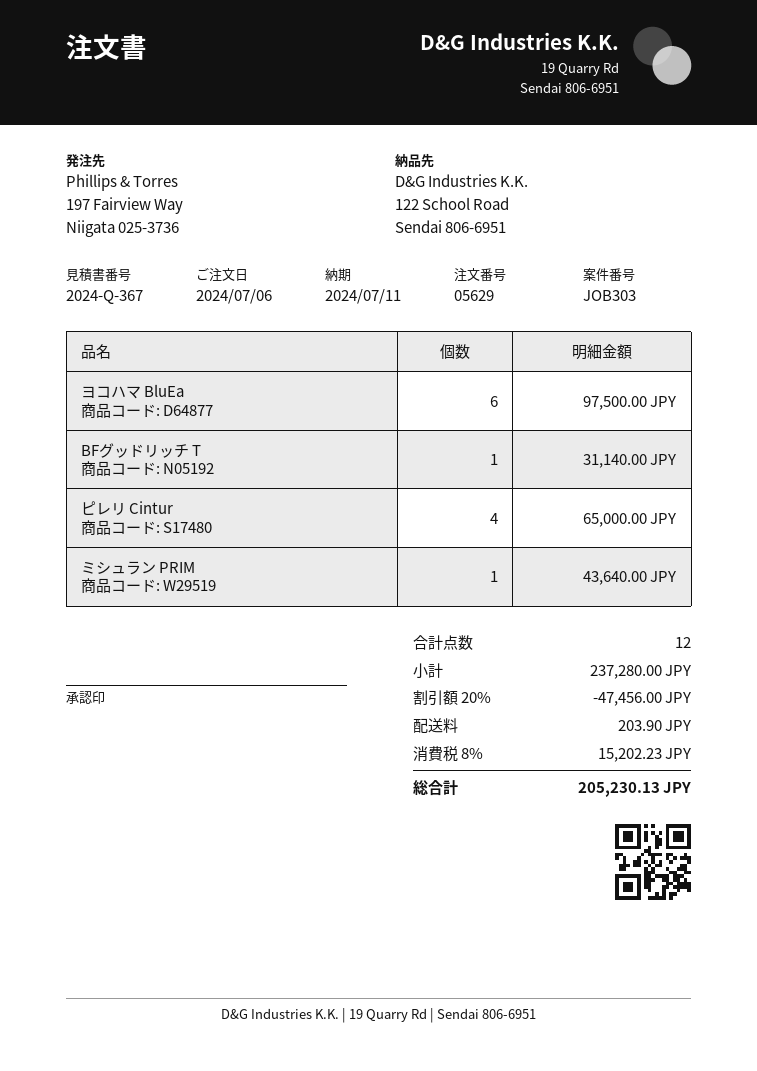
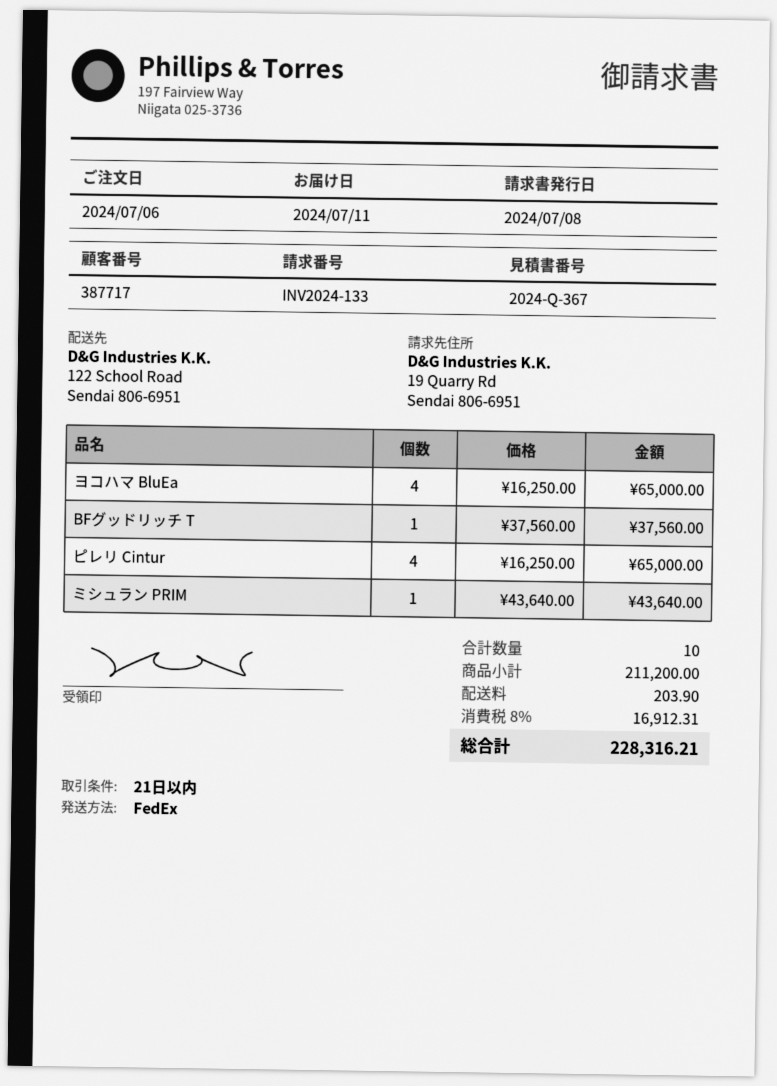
ヨコハマ BluEa: 6 for 97500.00 -> 4 for 65000.00
BFグッドリッチ T: 1 for 31140.00 -> 1 for 37560.00
total quantity: 12 -> 10
subtotal: 237280.00 -> 211200.00
discount: 20% = 47456.00 -> none
tax: 8% = 15202.23 -> 8% = 16912.31
total: 205230.13 -> 228316.21

